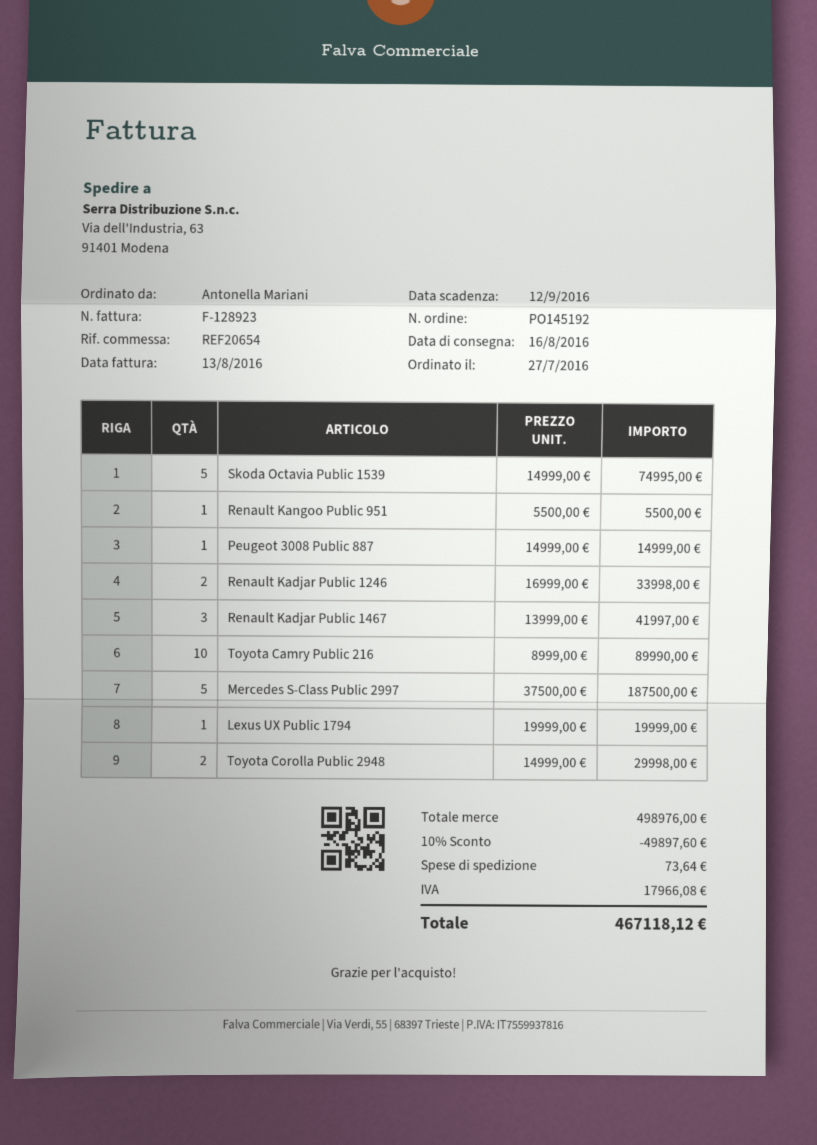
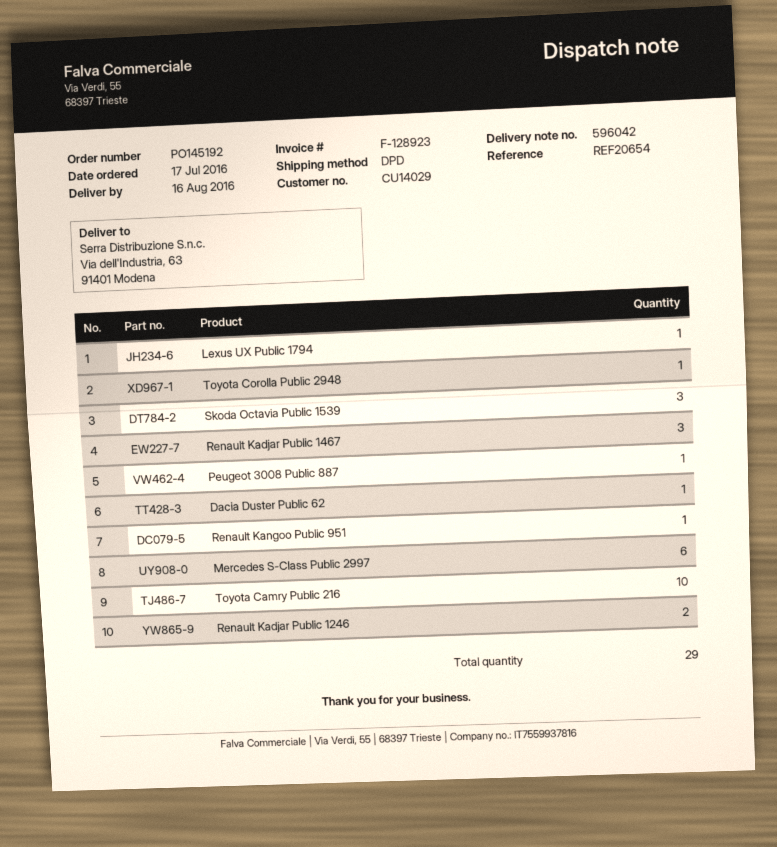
order date: 2016-07-27 -> 2016-07-17
Skoda Octavia Public 1539: 5 -> 3
Mercedes S-Class Public 2997: 5 -> 6
Toyota Corolla Public 2948: 2 -> 1
Dacia Duster Public 62: none -> 1

